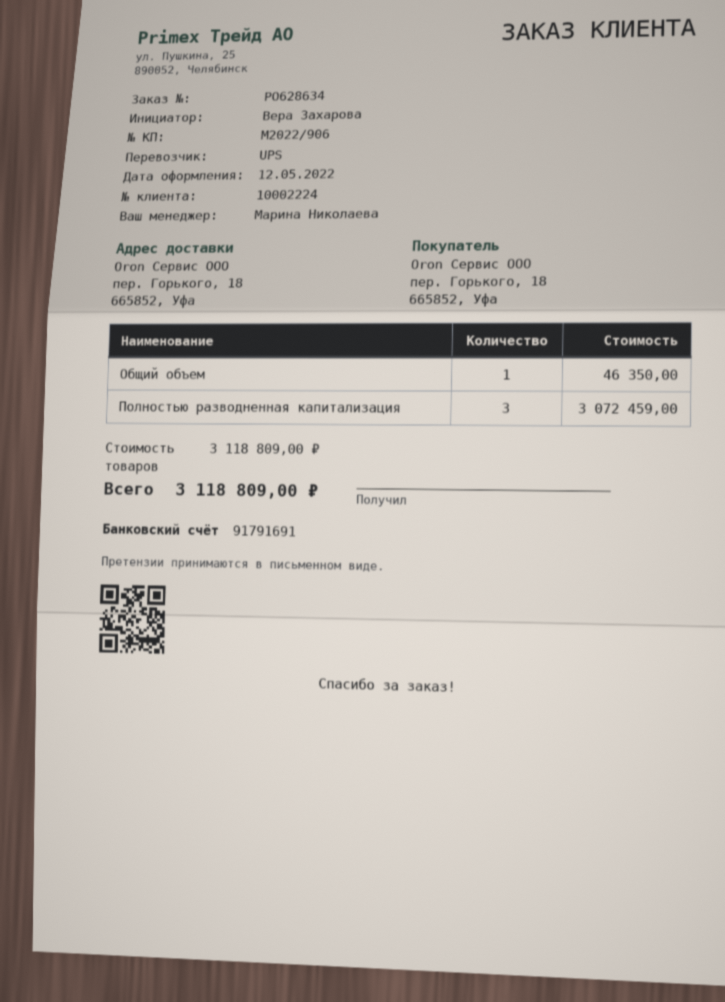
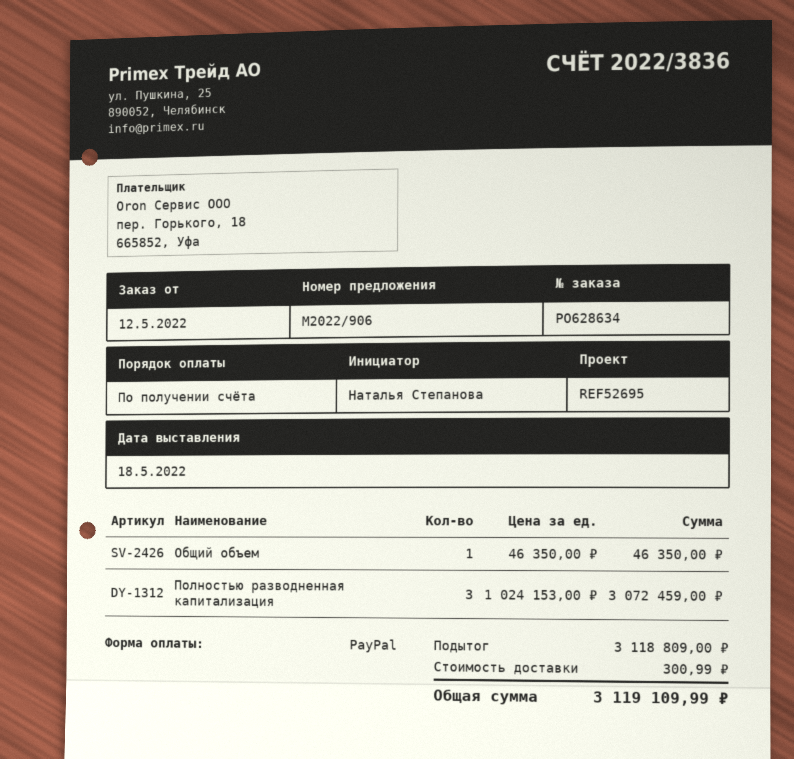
ordered by: Вера Захарова -> Наталья Степанова
shipping: none -> 300.99
total: 3118809.00 -> 3119109.99

